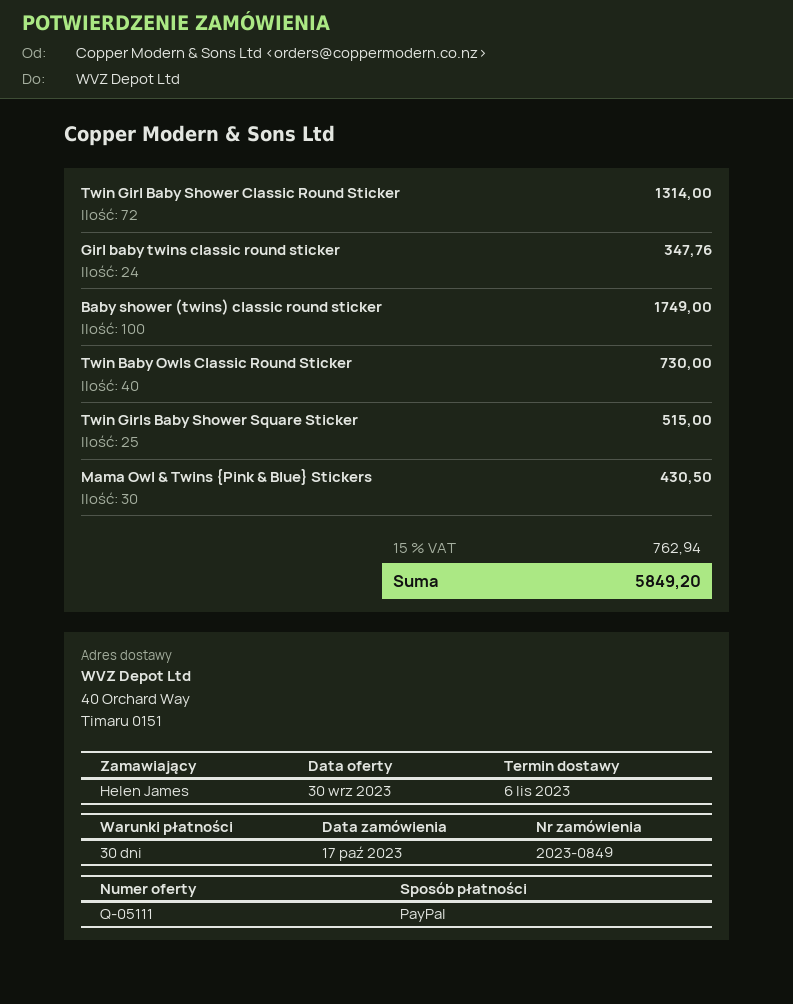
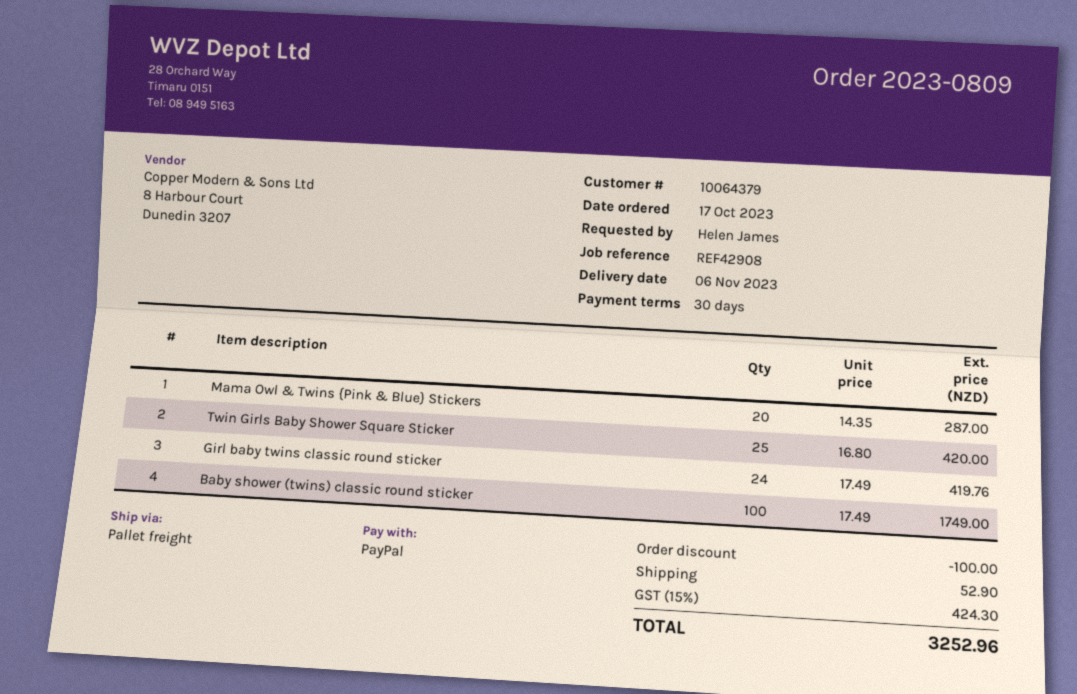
order number: 2023-0849 -> 2023-0809
Twin Girl Baby Shower Classic Round Sticker: 72 for 1314.00 -> none
Girl baby twins classic round sticker: 24 for 347.76 -> 24 for 419.76
Twin Baby Owls Classic Round Sticker: 40 for 730.00 -> none
Twin Girls Baby Shower Square Sticker: 25 for 515.00 -> 25 for 420.00
Mama Owl & Twins {Pink & Blue} Stickers: 30 for 430.50 -> 20 for 287.00
discount: none -> 100.00
shipping: none -> 52.90
tax: 15% = 762.94 -> 15% = 424.30
total: 5849.20 -> 3252.96

